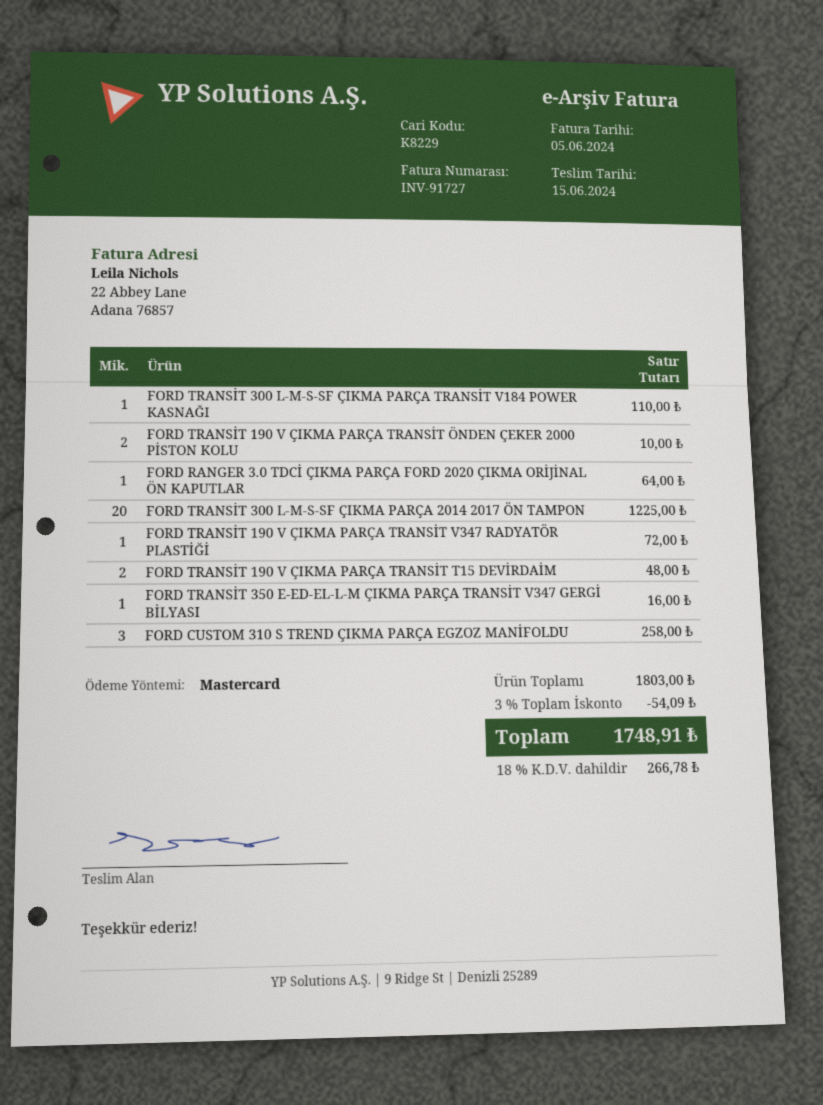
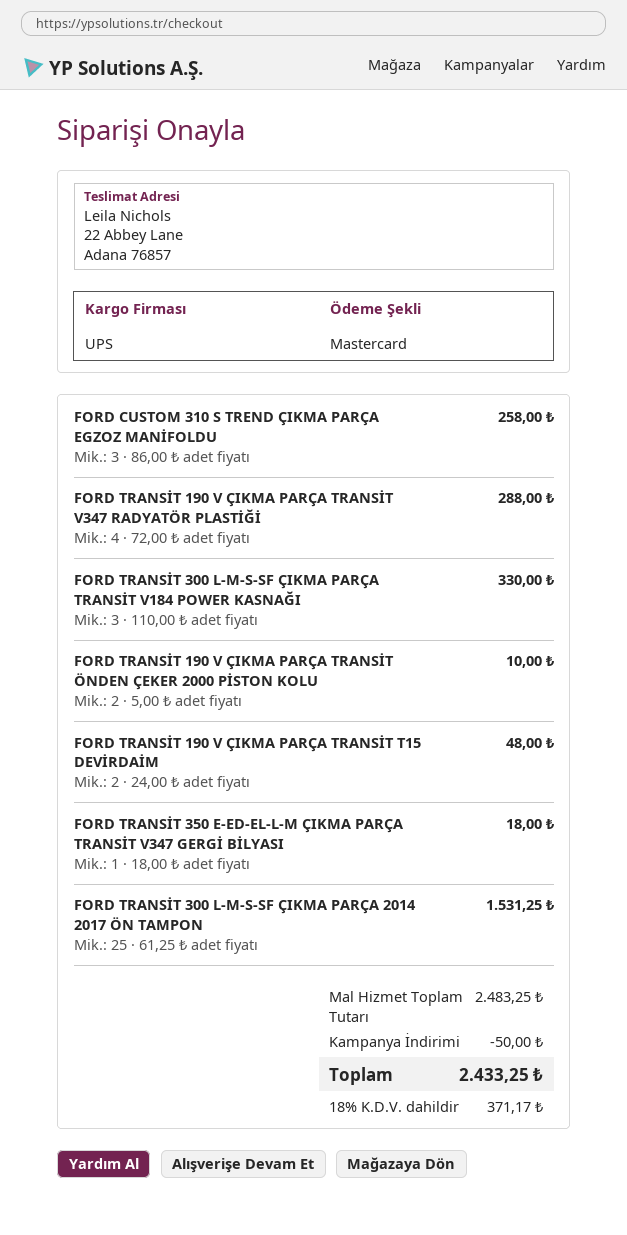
FORD TRANSİT 300 L-M-S-SF ÇIKMA PARÇA TRANSİT V184 POWER KASNAĞI: 1 for 110.00 -> 3 for 330.00
FORD RANGER 3.0 TDCİ ÇIKMA PARÇA FORD 2020 ÇIKMA ORİJİNAL ÖN KAPUTLAR: 1 for 64.00 -> none
FORD TRANSİT 300 L-M-S-SF ÇIKMA PARÇA 2014 2017 ÖN TAMPON: 20 for 1225.00 -> 25 for 1531.25
FORD TRANSİT 190 V ÇIKMA PARÇA TRANSİT V347 RADYATÖR PLASTİĞİ: 1 for 72.00 -> 4 for 288.00
FORD TRANSİT 350 E-ED-EL-L-M ÇIKMA PARÇA TRANSİT V347 GERGİ BİLYASI: 1 for 16.00 -> 1 for 18.00
subtotal: 1803.00 -> 2483.25
discount: 54.09 -> 50.00
tax: 18% = 266.78 -> 18% = 371.17
total: 1748.91 -> 2433.25

